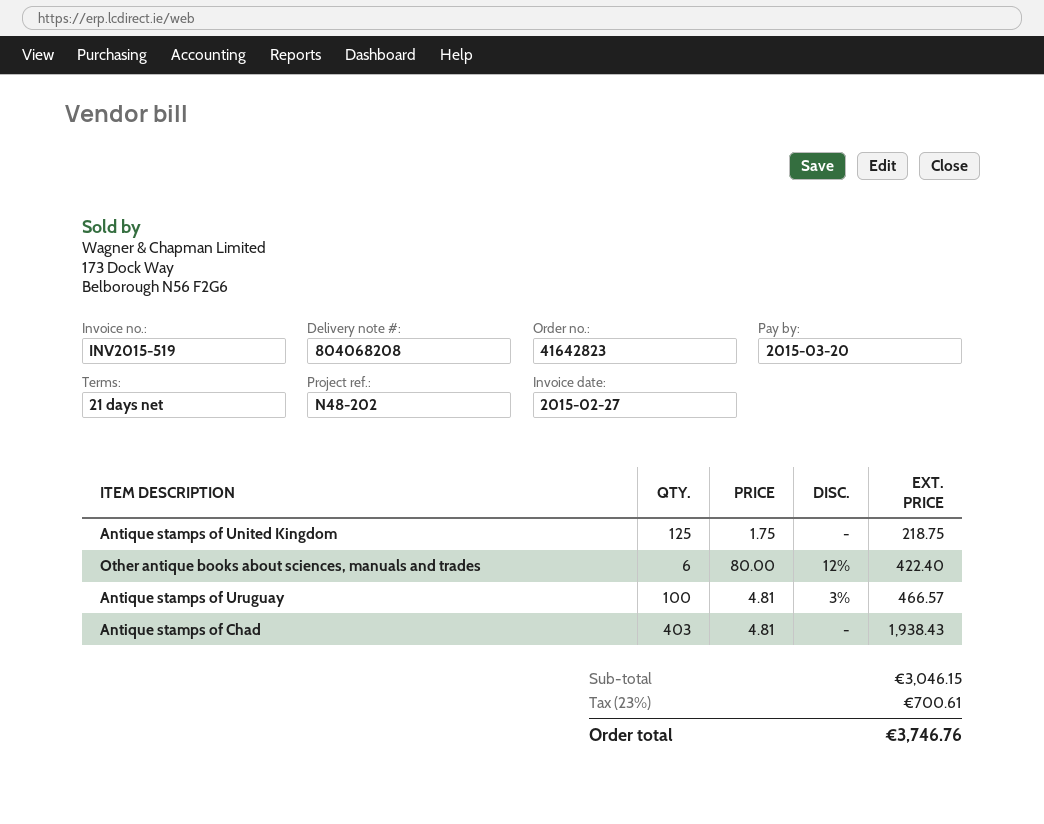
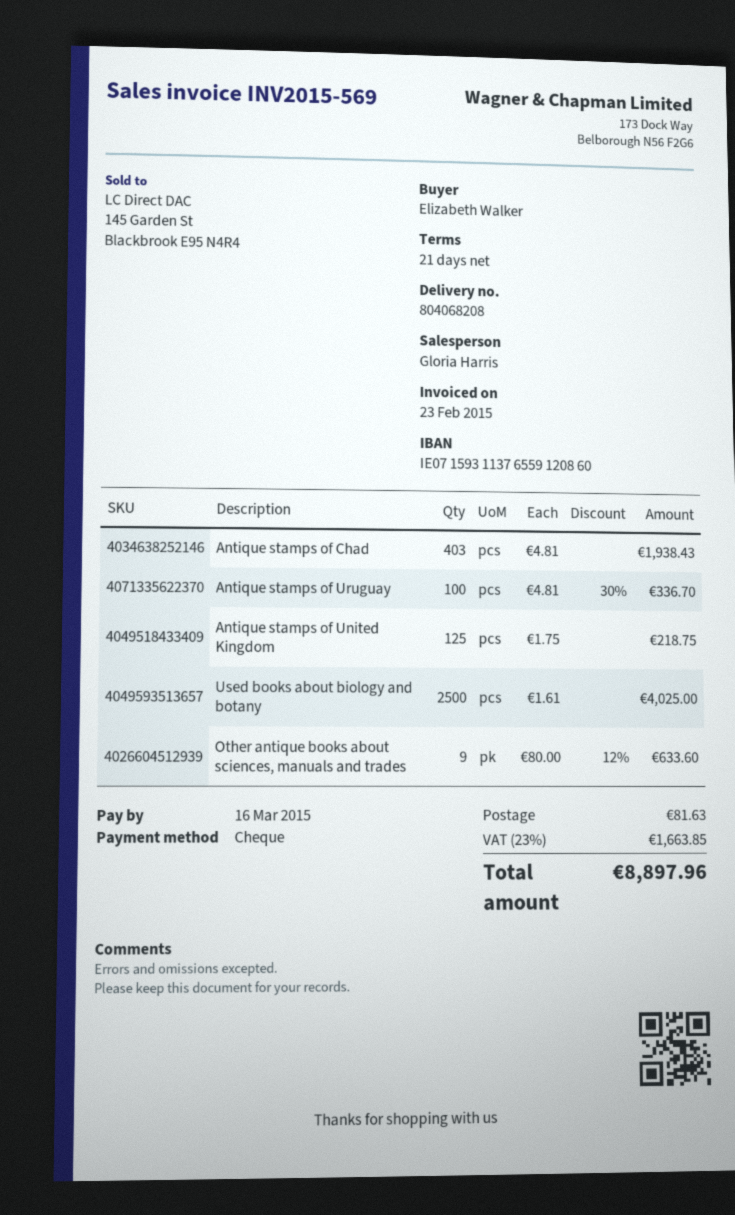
invoice number: INV2015-519 -> INV2015-569
invoice date: 2015-02-27 -> 2015-02-23
due date: 2015-03-20 -> 2015-03-16
Other antique books about sciences, manuals and trades: 6 x 80.00 - 12% = 422.40 -> 9 x 80.00 - 12% = 633.60
Antique stamps of Uruguay: 100 x 4.81 - 3% = 466.57 -> 100 x 4.81 - 30% = 336.70
Used books about biology and botany: none -> 2500 x 1.61 = 4025.00
shipping: none -> 81.63
tax: 23% = 700.61 -> 23% = 1663.85
total: 3746.76 -> 8897.96

